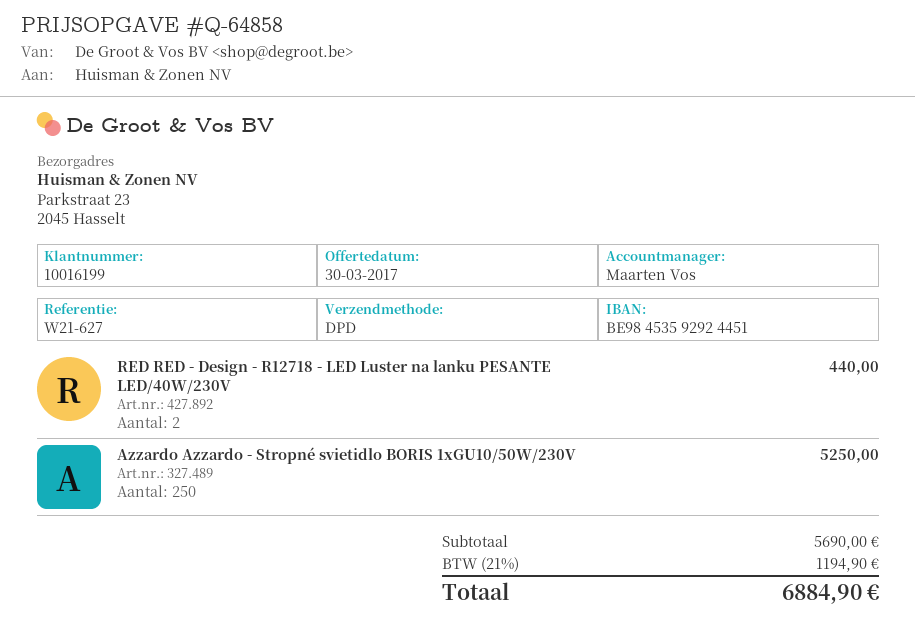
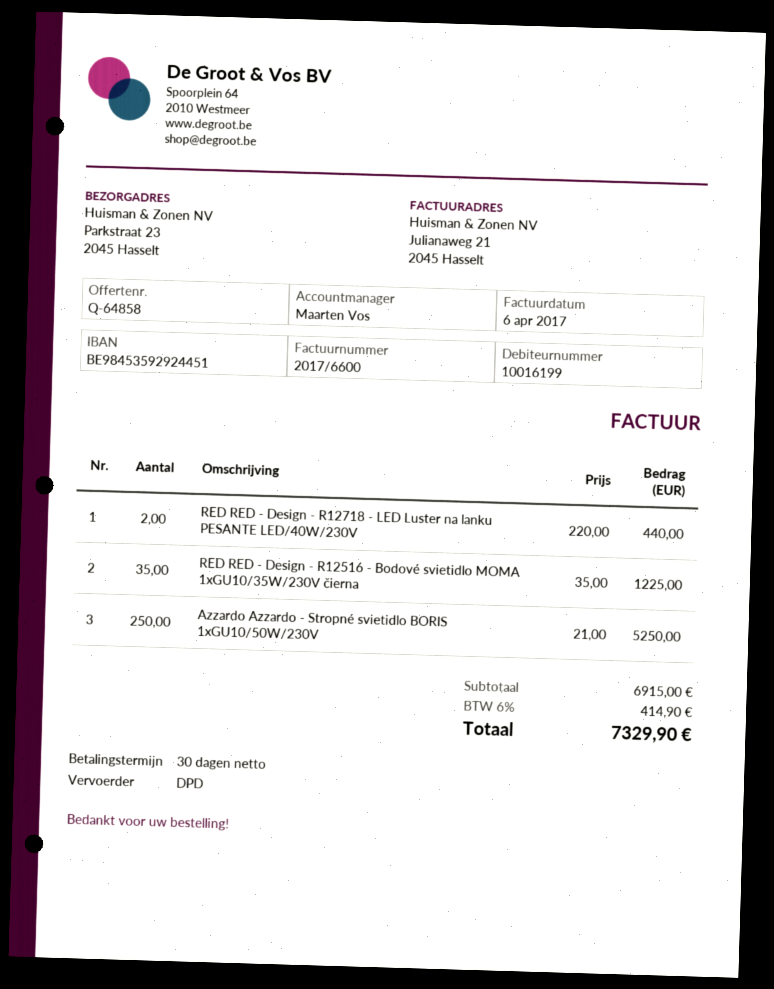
RED RED - Design - R12516 - Bodové svietidlo MOMA 1xGU10/35W/230V čierna: none -> 35 for 1225.00
subtotal: 5690.00 -> 6915.00
tax: 21% = 1194.90 -> 6% = 414.90
total: 6884.90 -> 7329.90

